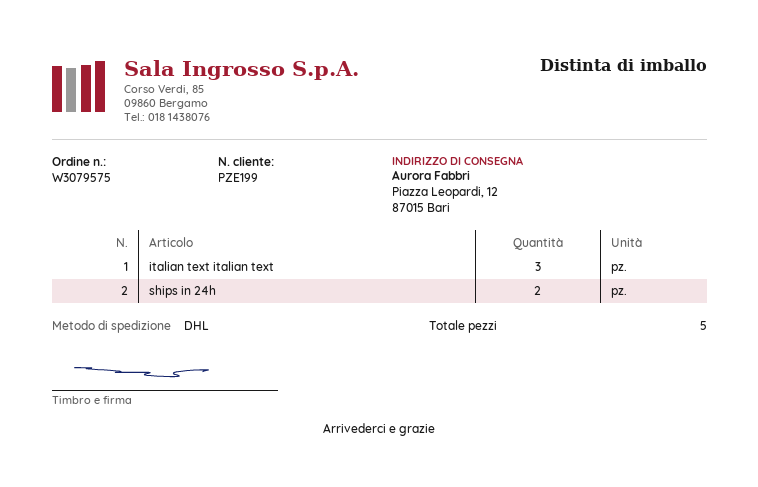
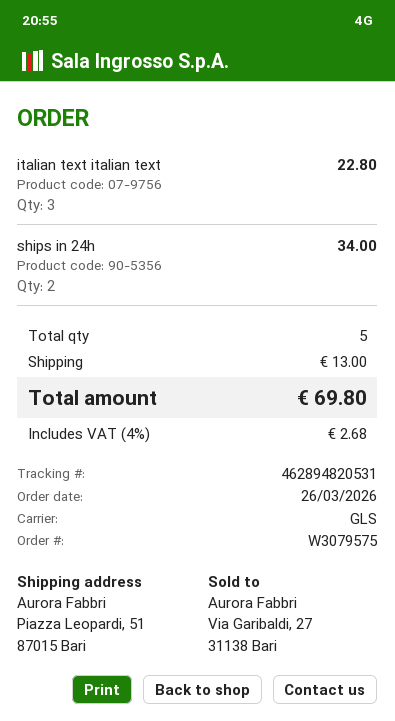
shipping method: DHL -> GLS
ship to: Piazza Leopardi, 12, 87015 Bari -> Piazza Leopardi, 51, 87015 Bari

